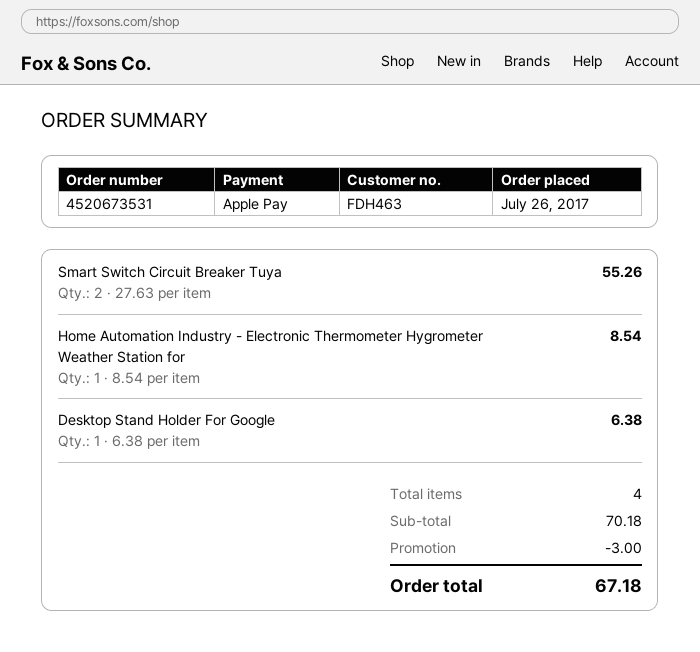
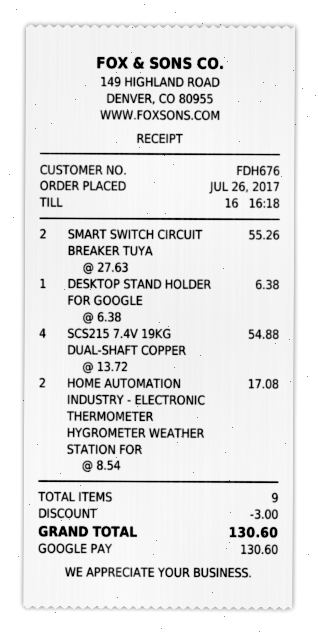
customer number: FDH463 -> FDH676
payment method: Apple Pay -> Google Pay
Home Automation Industry - Electronic Thermometer Hygrometer Weather Station for: 1 x 8.54 = 8.54 -> 2 x 8.54 = 17.08
SCS215 7.4V 19KG DUAL-SHAFT COPPER: none -> 4 x 13.72 = 54.88
total quantity: 4 -> 9
total: 67.18 -> 130.60

